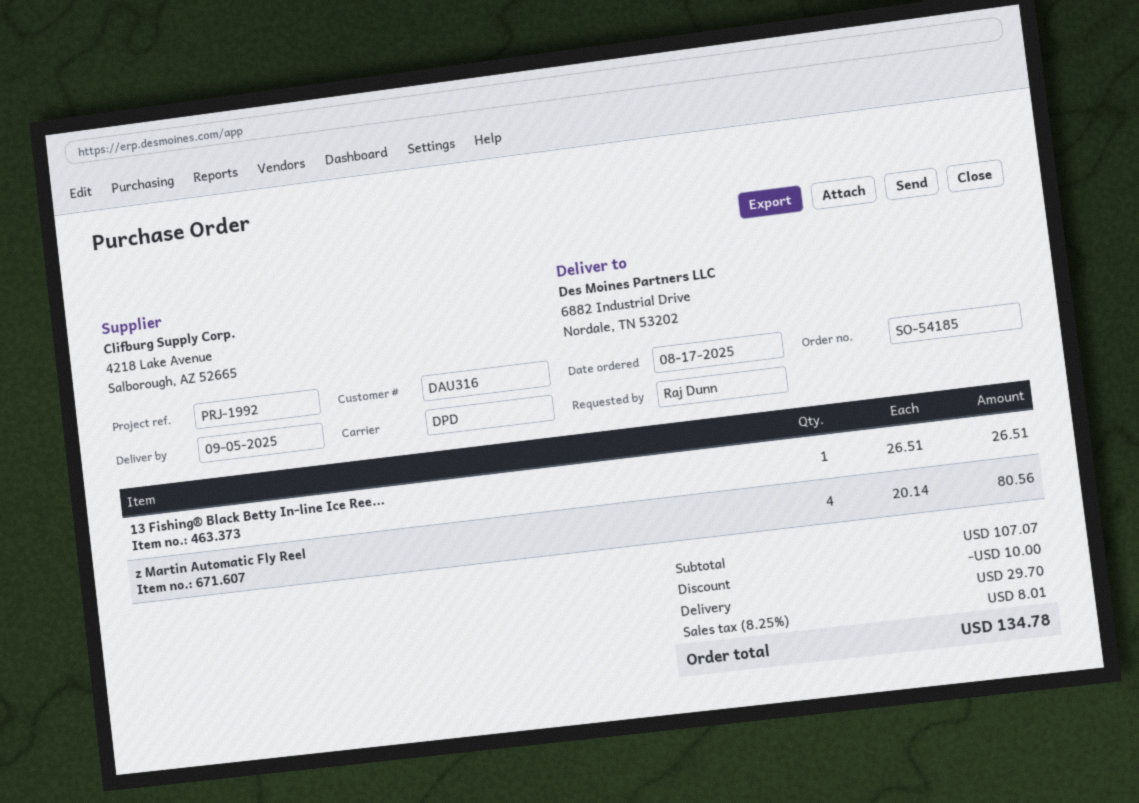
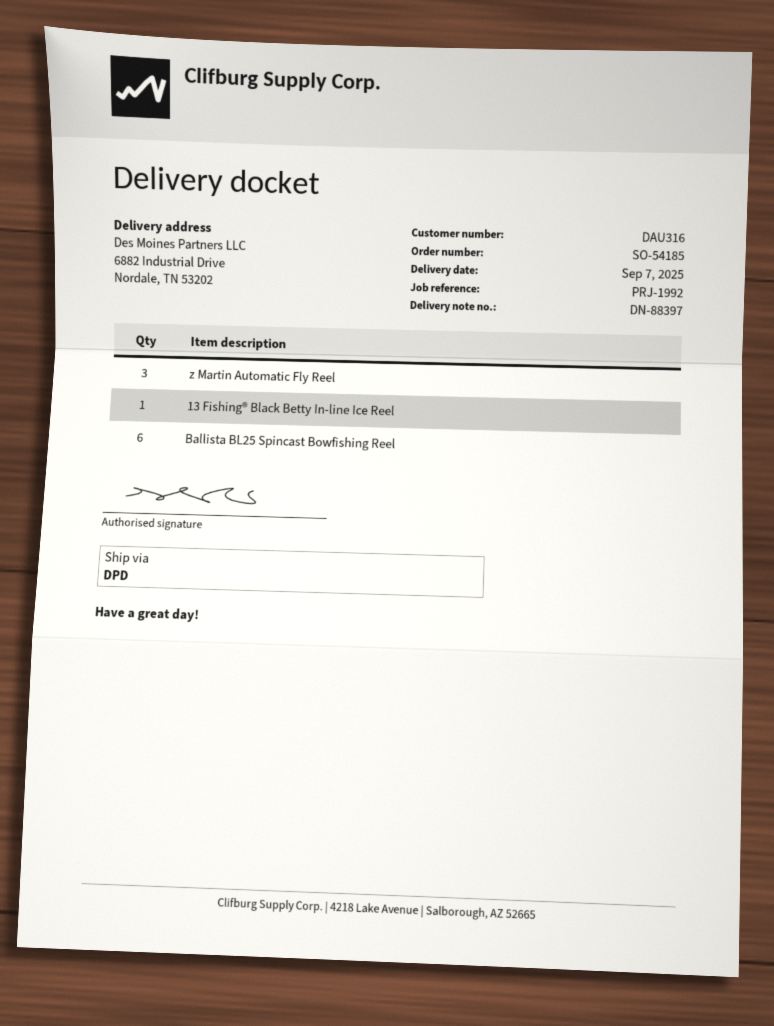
delivery date: 2025-09-05 -> 2025-09-07
z Martin Automatic Fly Reel: 4 -> 3
Ballista BL25 Spincast Bowfishing Reel: none -> 6

